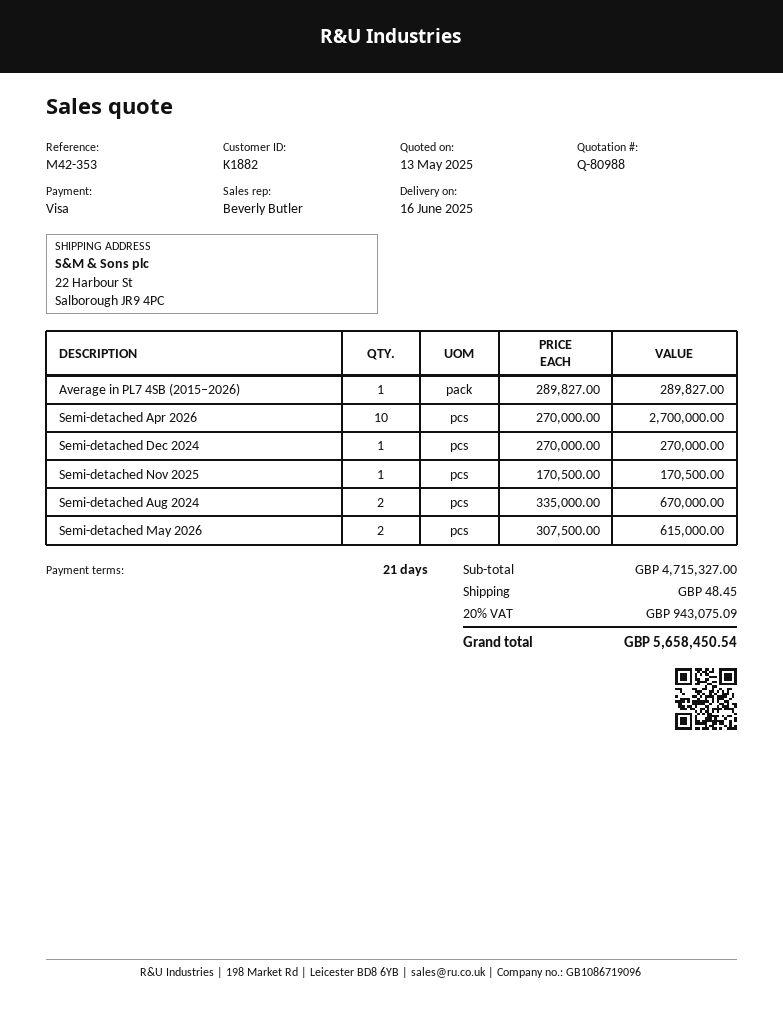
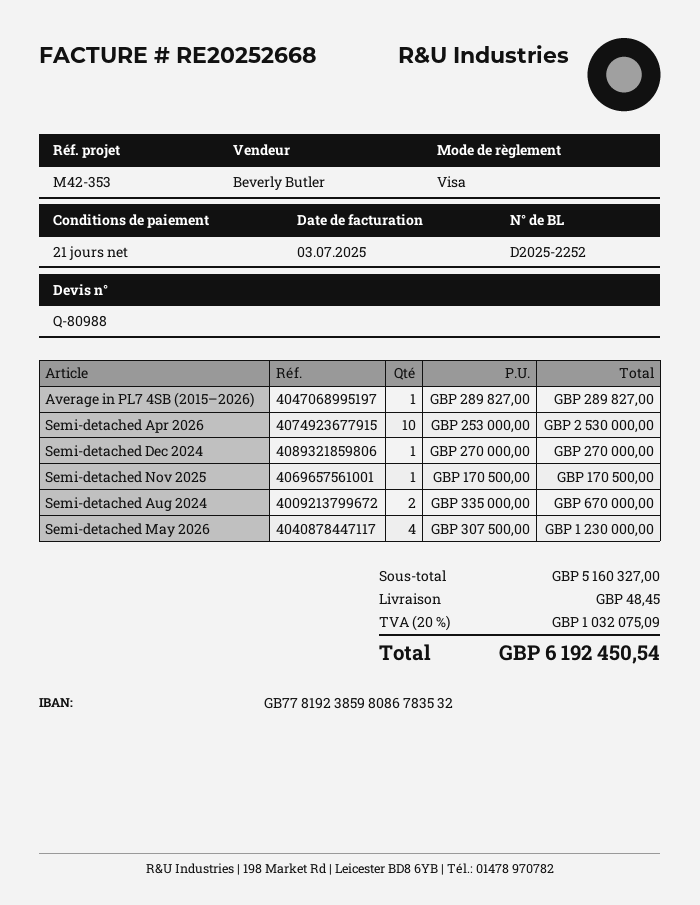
Semi-detached Apr 2026: 10 x 270000.00 = 2700000.00 -> 10 x 253000.00 = 2530000.00
Semi-detached May 2026: 2 x 307500.00 = 615000.00 -> 4 x 307500.00 = 1230000.00
subtotal: 4715327.00 -> 5160327.00
tax: 20% = 943075.09 -> 20% = 1032075.09
total: 5658450.54 -> 6192450.54

